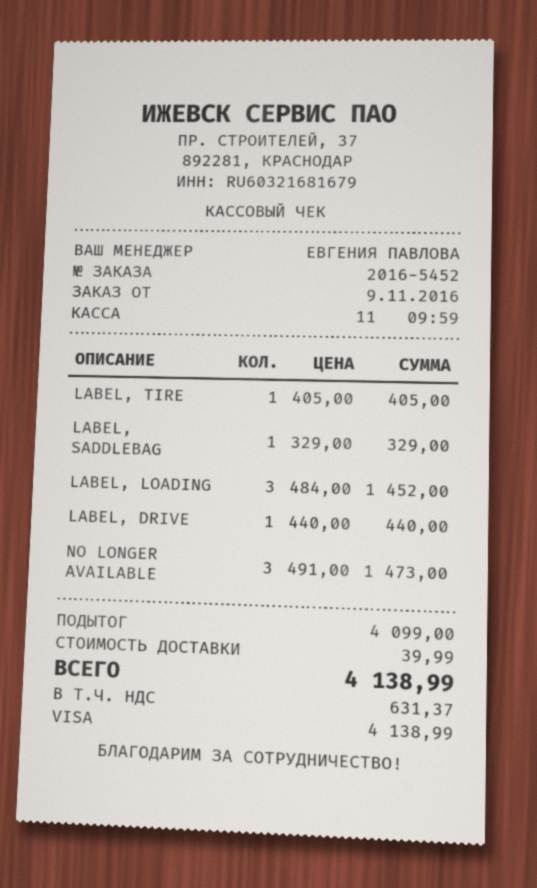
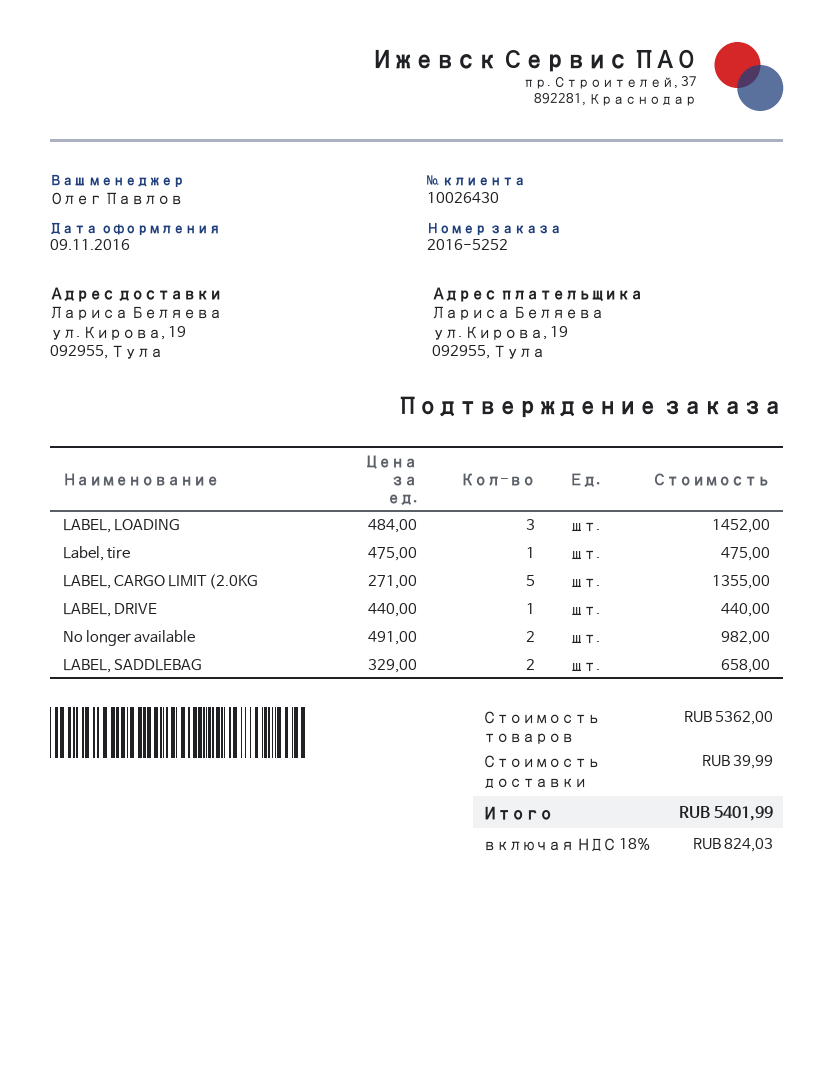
order number: 2016-5452 -> 2016-5252
sales rep: ЕВГЕНИЯ ПАВЛОВА -> Олег Павлов
LABEL, TIRE: 1 x 405.00 = 405.00 -> 1 x 475.00 = 475.00
LABEL, SADDLEBAG: 1 x 329.00 = 329.00 -> 2 x 329.00 = 658.00
NO LONGER AVAILABLE: 3 x 491.00 = 1473.00 -> 2 x 491.00 = 982.00
LABEL, CARGO LIMIT (2.0KG: none -> 5 x 271.00 = 1355.00
subtotal: 4099.00 -> 5362.00
tax: 631.37 -> 824.03
total: 4138.99 -> 5401.99

